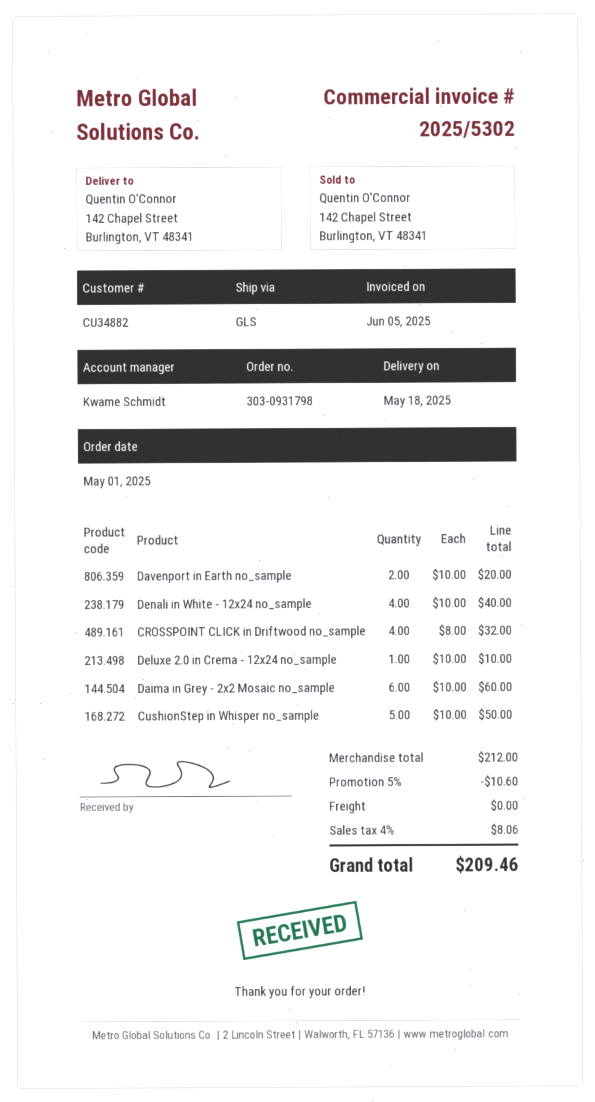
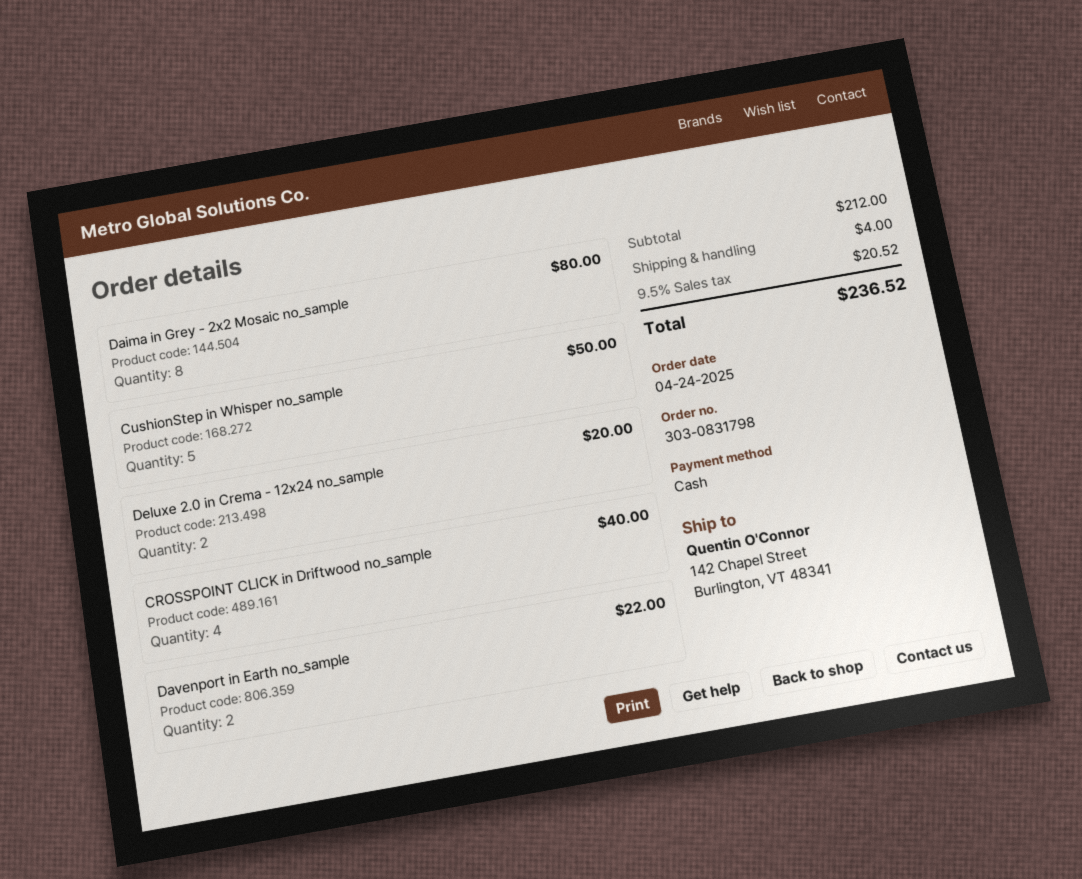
order number: 303-0931798 -> 303-0831798
order date: 2025-05-01 -> 2025-04-24
Davenport in Earth no_sample: 2 for 20.00 -> 2 for 22.00
Denali in White - 12x24 no_sample: 4 for 40.00 -> none
CROSSPOINT CLICK in Driftwood no_sample: 4 for 32.00 -> 4 for 40.00
Deluxe 2.0 in Crema - 12x24 no_sample: 1 for 10.00 -> 2 for 20.00
Daima in Grey - 2x2 Mosaic no_sample: 6 for 60.00 -> 8 for 80.00
discount: 5% = 10.60 -> none
shipping: 0.00 -> 4.00
tax: 4% = 8.06 -> 9.5% = 20.52
total: 209.46 -> 236.52

